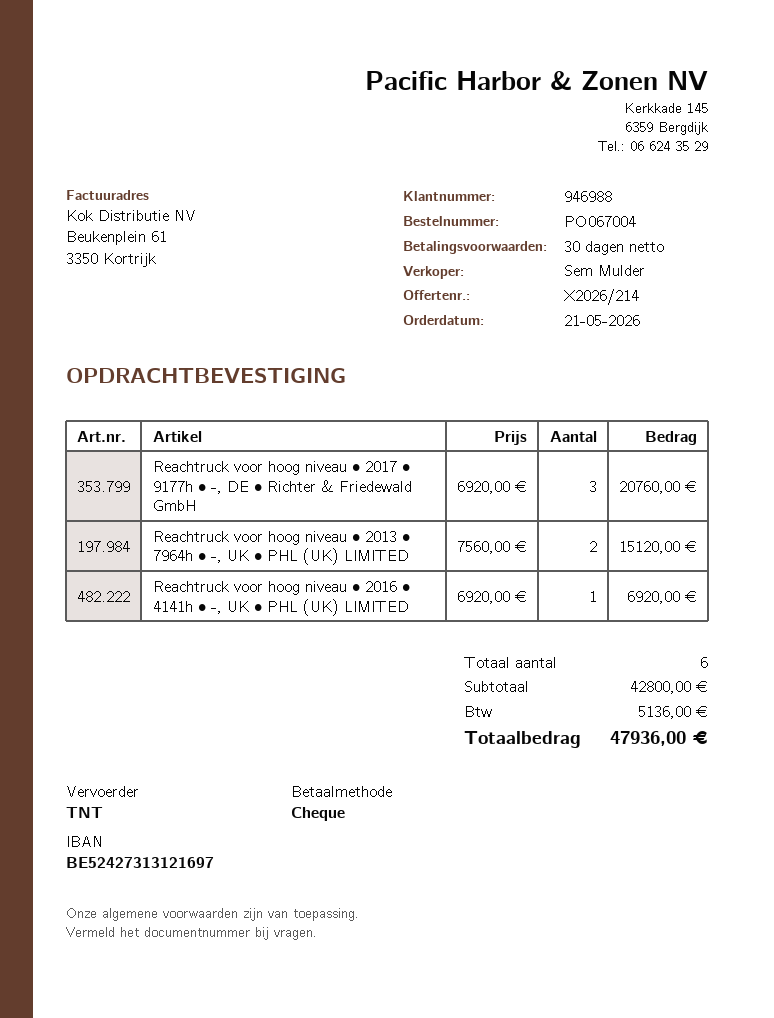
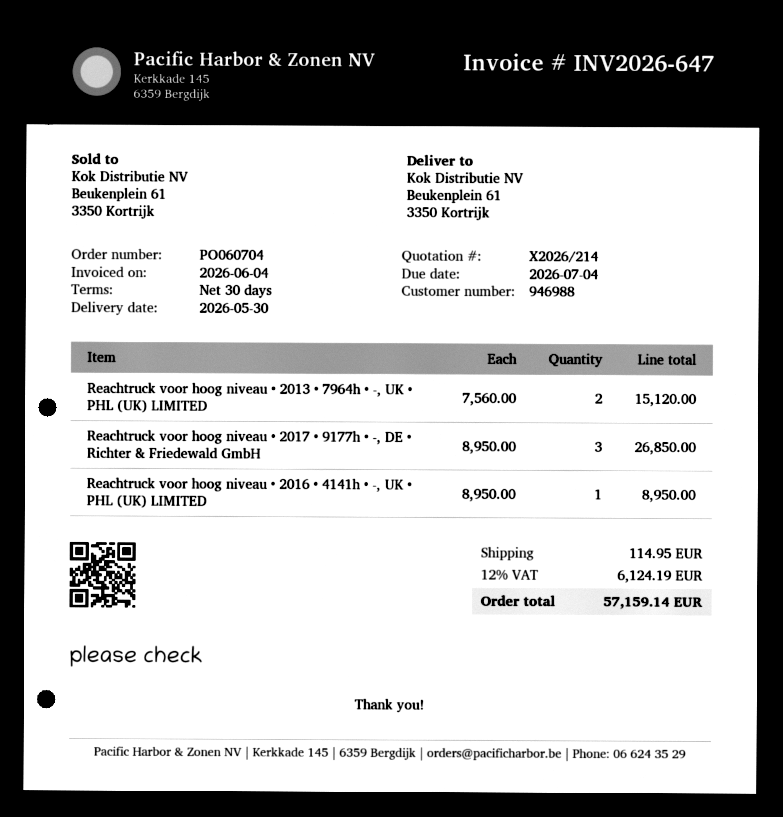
order number: PO067004 -> PO060704
Reachtruck voor hoog niveau • 2017 • 9177h • -, DE • Richter & Friedewald GmbH: 3 x 6920.00 = 20760.00 -> 3 x 8950.00 = 26850.00
Reachtruck voor hoog niveau • 2016 • 4141h • -, UK • PHL (UK) LIMITED: 1 x 6920.00 = 6920.00 -> 1 x 8950.00 = 8950.00
shipping: none -> 114.95
tax: 5136.00 -> 6124.19
total: 47936.00 -> 57159.14

